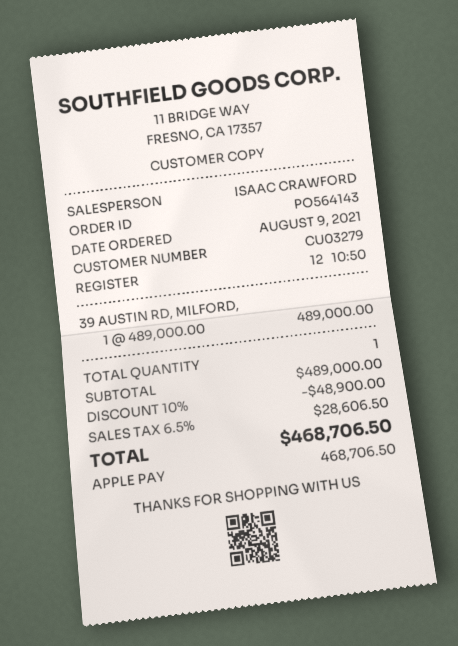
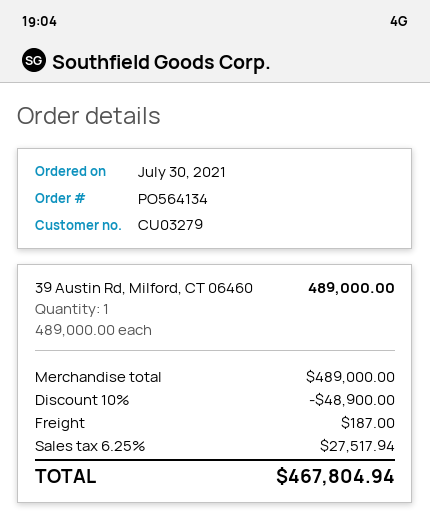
order number: PO564143 -> PO564134
order date: 2021-08-09 -> 2021-07-30
shipping: none -> 187.00
tax: 6.5% = 28606.50 -> 6.25% = 27517.94
total: 468706.50 -> 467804.94

